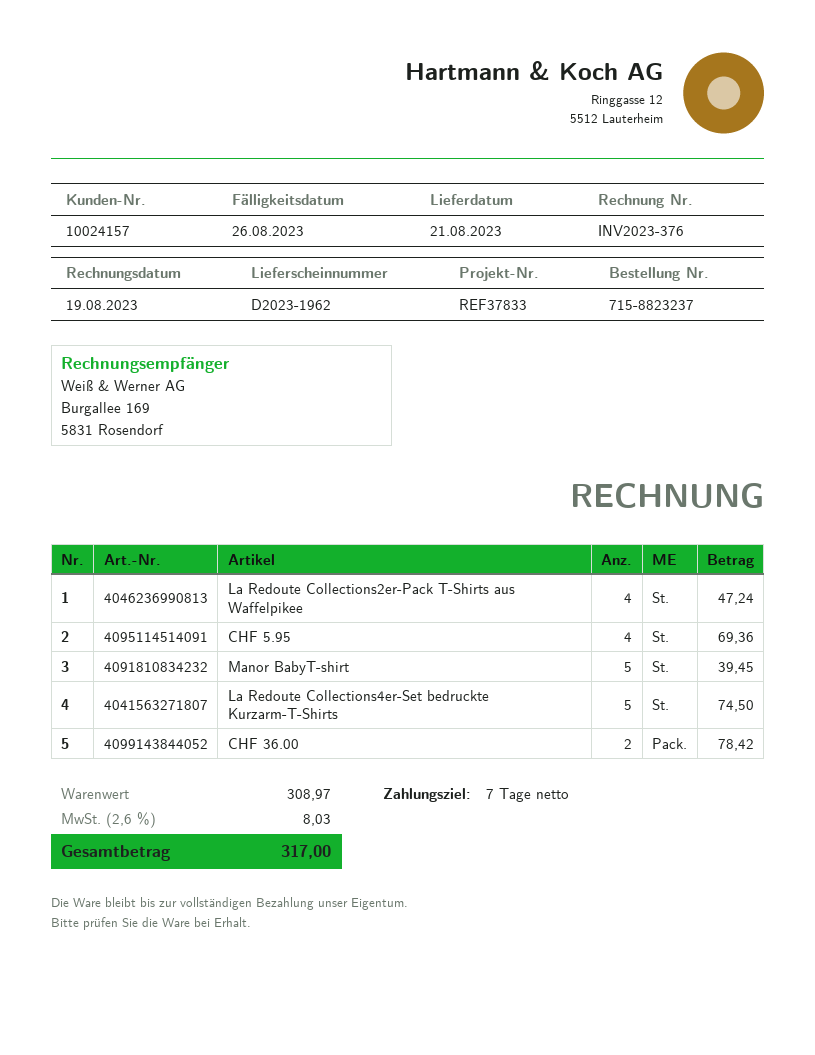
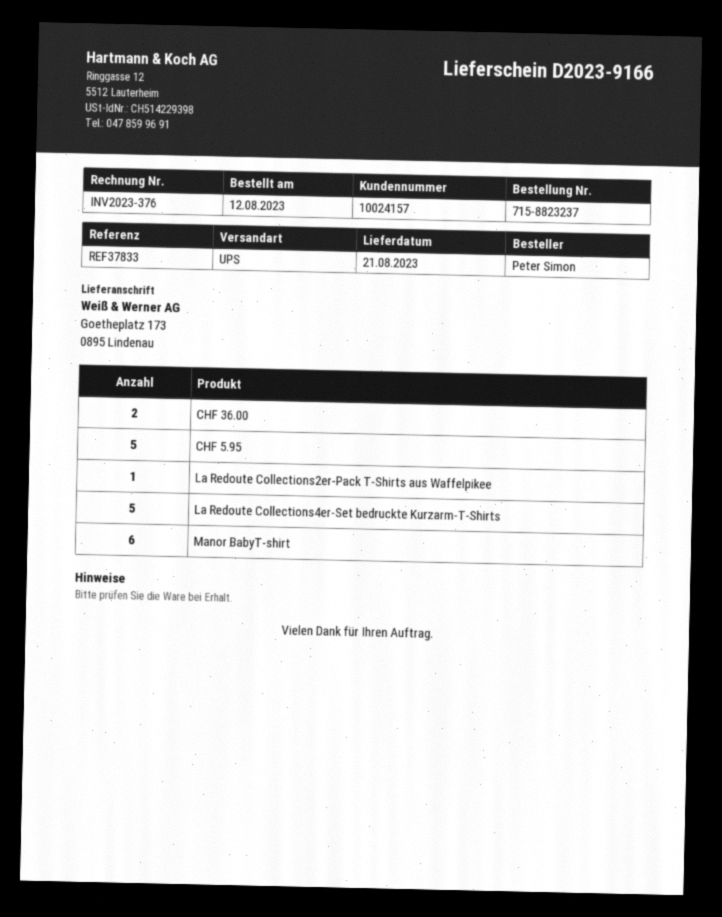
delivery note number: D2023-1962 -> D2023-9166
La Redoute Collections2er-Pack T-Shirts aus Waffelpikee: 4 -> 1
CHF 5.95: 4 -> 5
Manor BabyT-shirt: 5 -> 6

